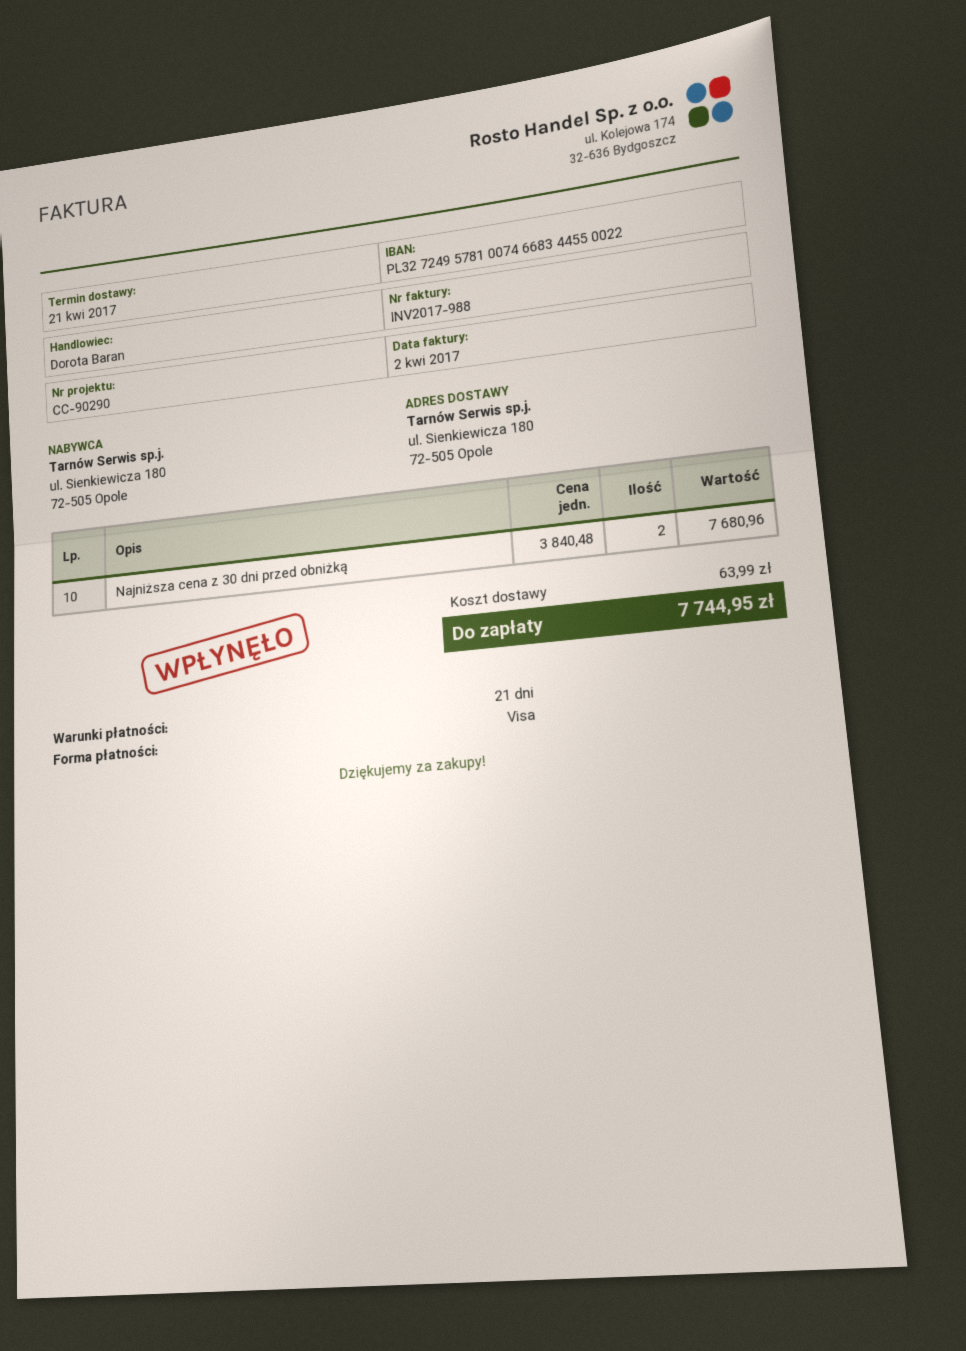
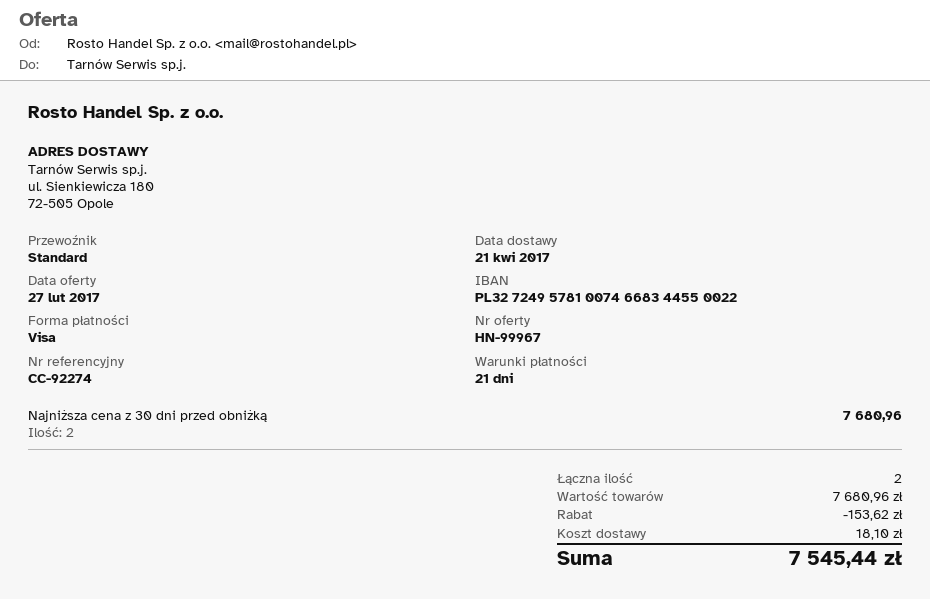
reference: CC-90290 -> CC-92274
discount: none -> 153.62
shipping: 63.99 -> 18.10
total: 7744.95 -> 7545.44

